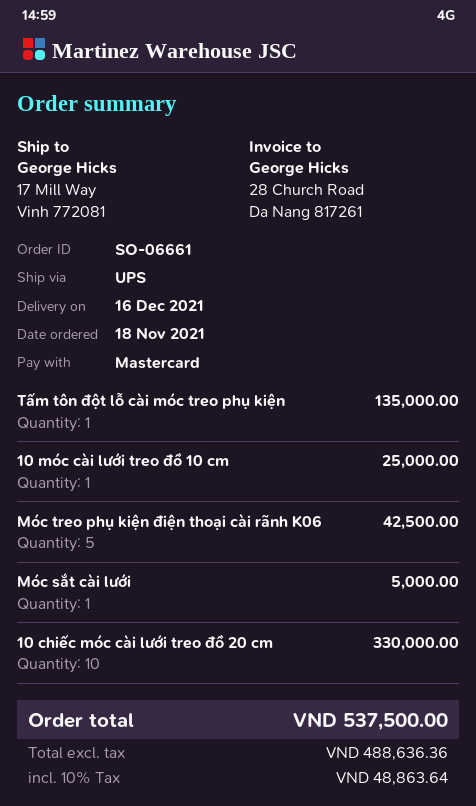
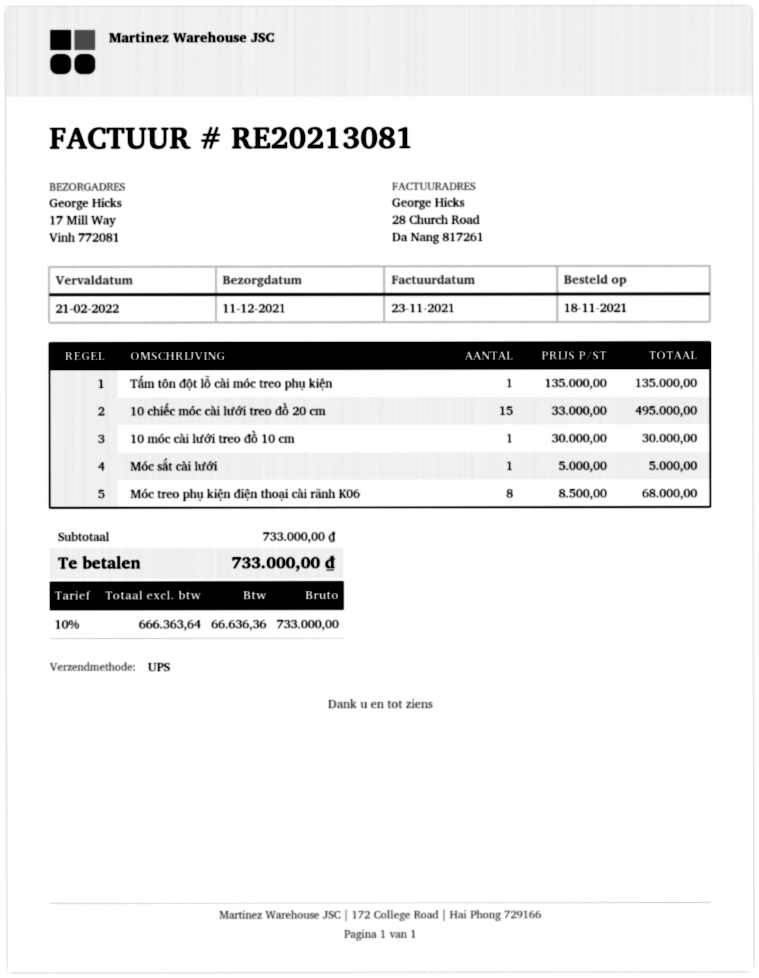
delivery date: 2021-12-16 -> 2021-12-11
10 móc cài lưới treo đồ 10 cm: 1 for 25000.00 -> 1 for 30000.00
Móc treo phụ kiện điện thoại cài rãnh K06: 5 for 42500.00 -> 8 for 68000.00
10 chiếc móc cài lưới treo đồ 20 cm: 10 for 330000.00 -> 15 for 495000.00
net: 488636.36 -> 666363.64
tax: 10% = 48863.64 -> 10% = 66636.36
total: 537500.00 -> 733000.00

